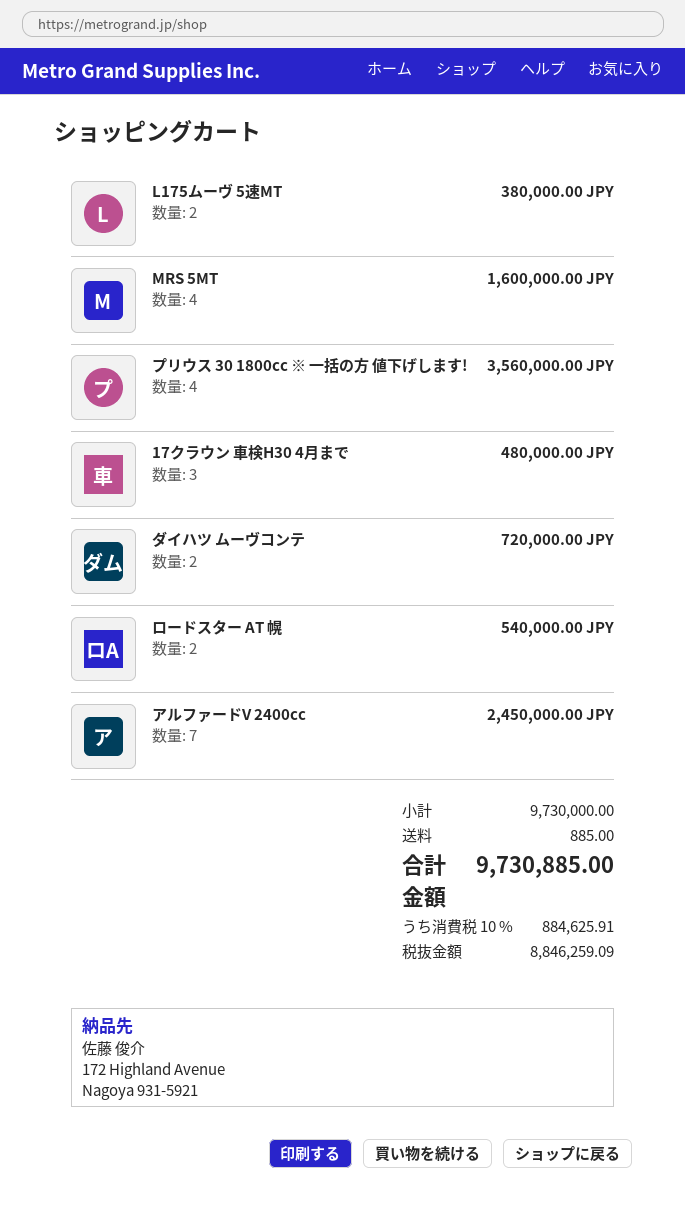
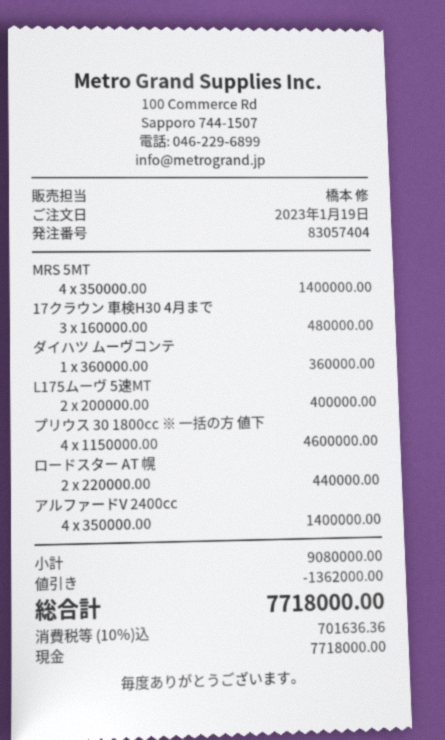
L175ムーヴ 5速MT: 2 for 380000.00 -> 2 for 400000.00
MRS 5MT: 4 for 1600000.00 -> 4 for 1400000.00
プリウス 30 1800cc ※ 一括の方 値下げします!: 4 for 3560000.00 -> 4 for 4600000.00
ダイハツ ムーヴコンテ: 2 for 720000.00 -> 1 for 360000.00
ロードスター AT 幌: 2 for 540000.00 -> 2 for 440000.00
アルファードV 2400cc: 7 for 2450000.00 -> 4 for 1400000.00
subtotal: 9730000.00 -> 9080000.00
discount: none -> 1362000.00
shipping: 885.00 -> none
tax: 10% = 884625.91 -> 10% = 701636.36
total: 9730885.00 -> 7718000.00

